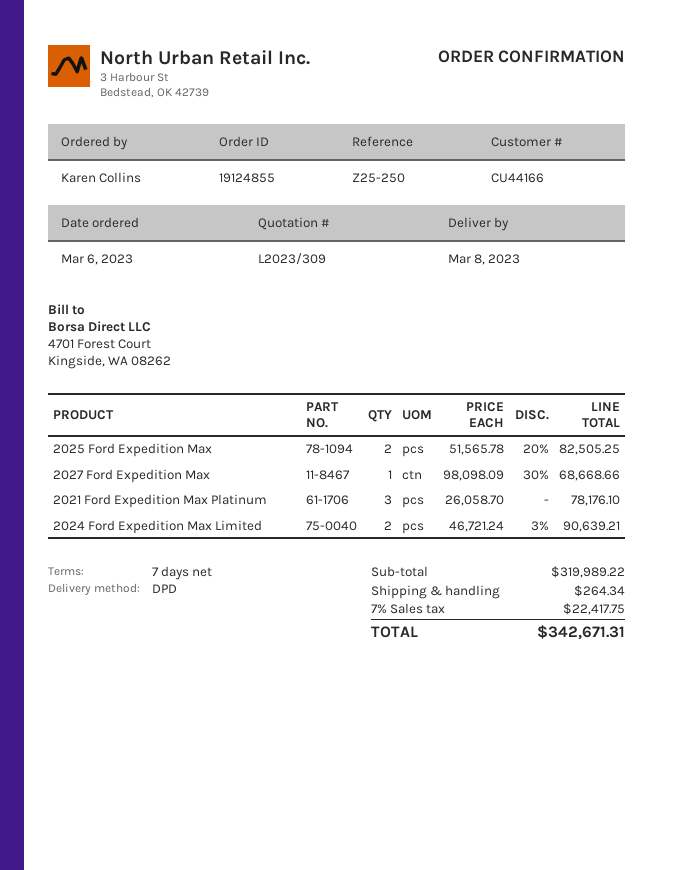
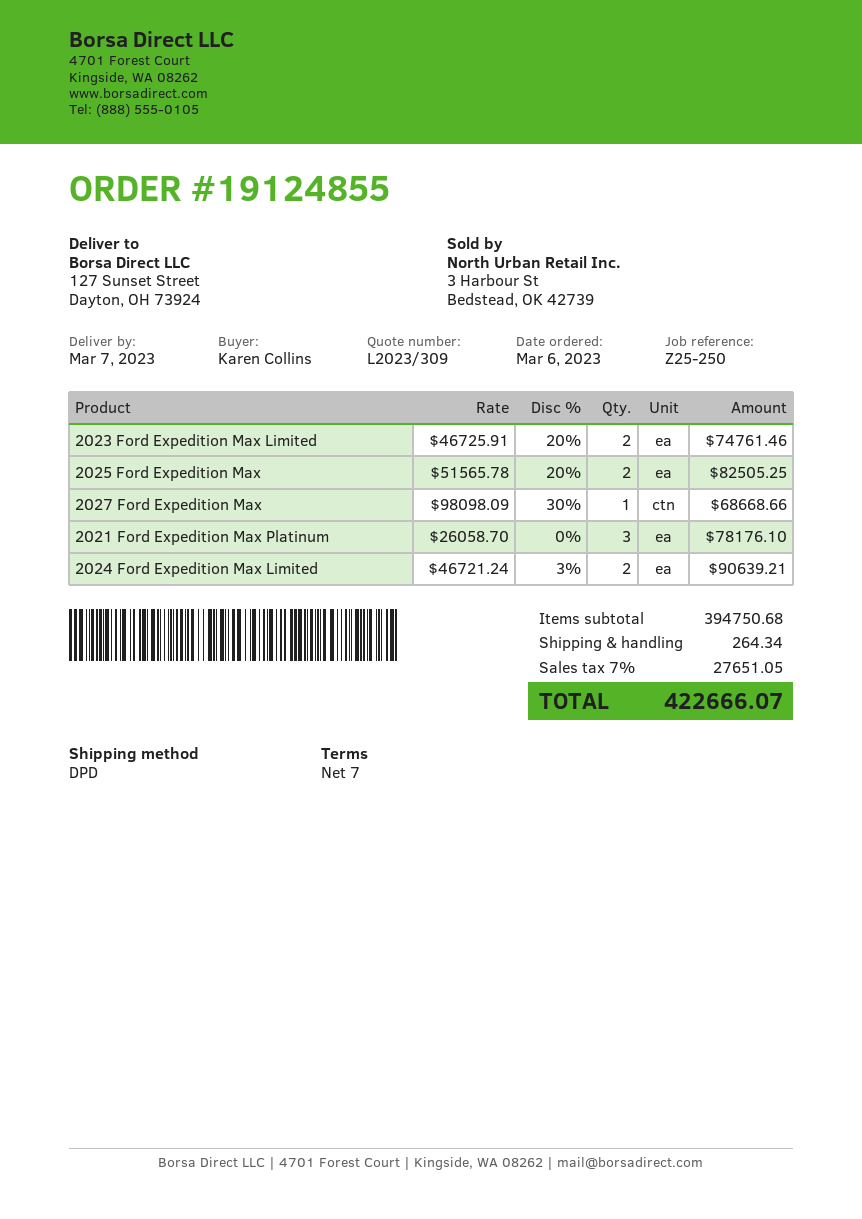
delivery date: 2023-03-08 -> 2023-03-07
2023 Ford Expedition Max Limited: none -> 2 x 46725.91 - 20% = 74761.46
subtotal: 319989.22 -> 394750.68
tax: 7% = 22417.75 -> 7% = 27651.05
total: 342671.31 -> 422666.07

